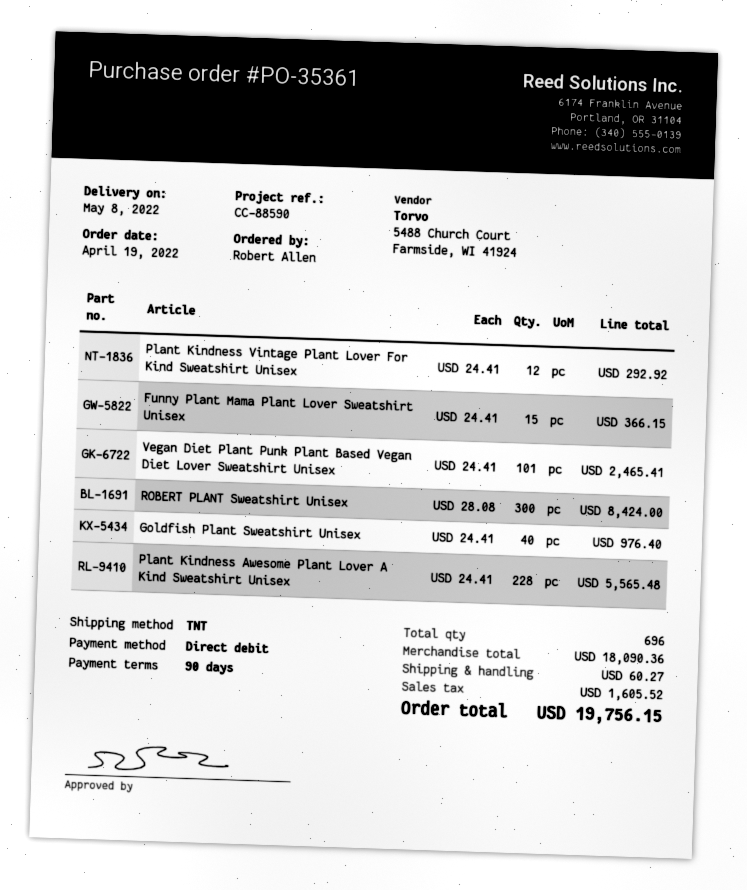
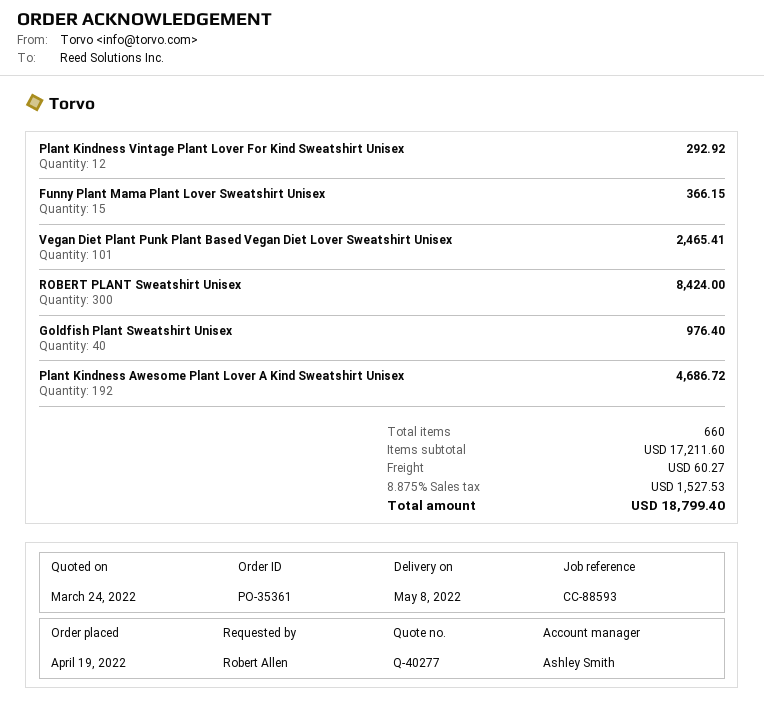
reference: CC-88590 -> CC-88593
Plant Kindness Awesome Plant Lover A Kind Sweatshirt Unisex: 228 for 5565.48 -> 192 for 4686.72
total quantity: 696 -> 660
subtotal: 18090.36 -> 17211.60
tax: 1605.52 -> 1527.53
total: 19756.15 -> 18799.40

